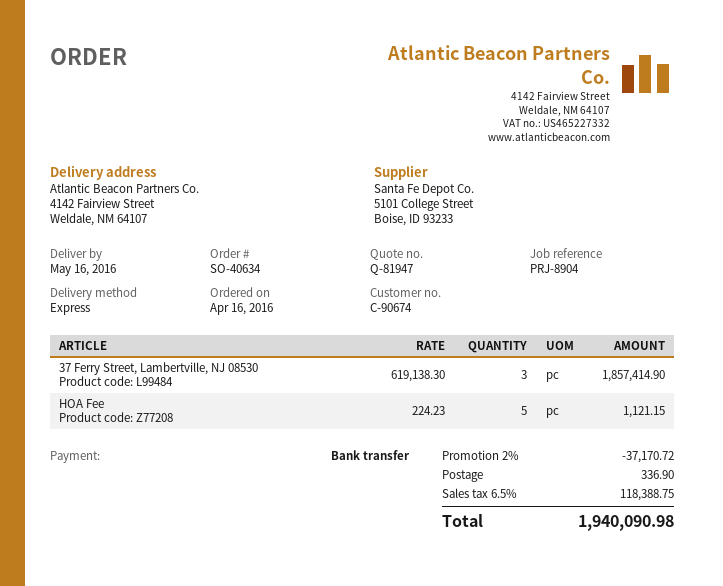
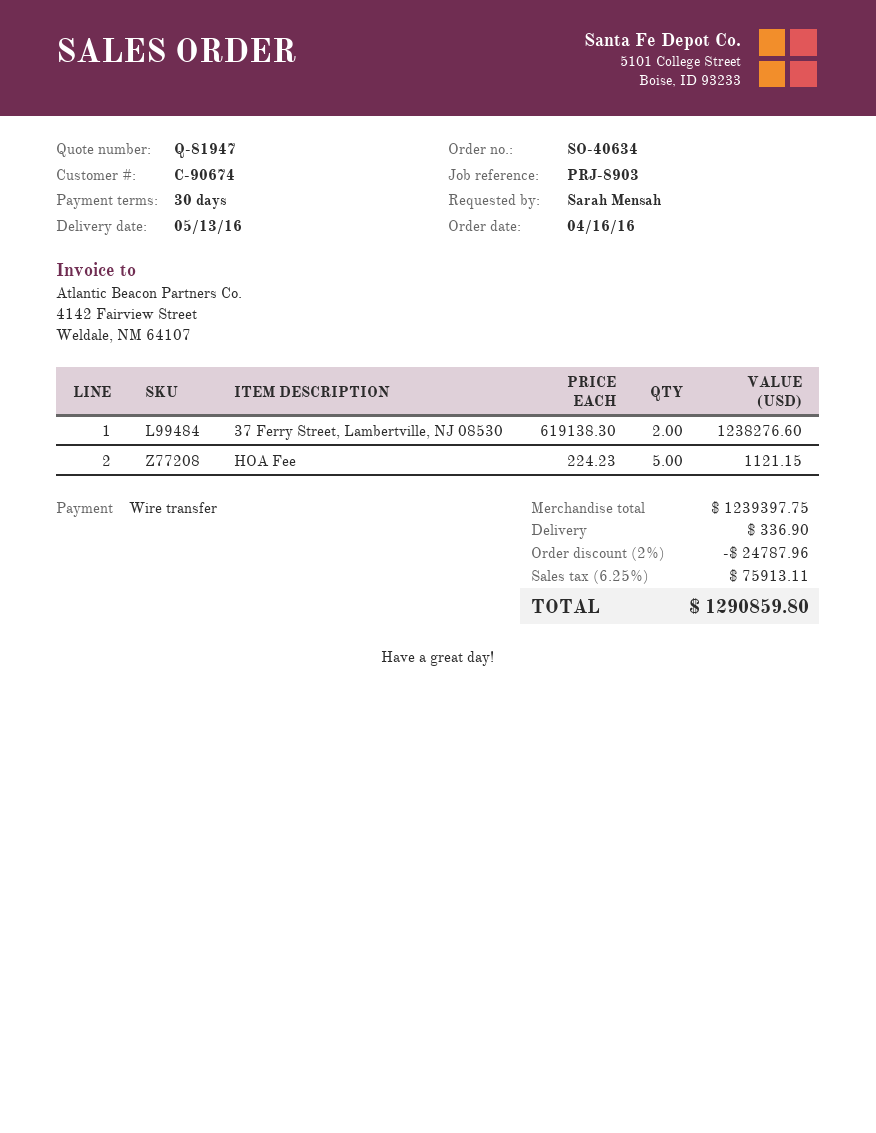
delivery date: 2016-05-16 -> 2016-05-13
reference: PRJ-8904 -> PRJ-8903
37 Ferry Street, Lambertville, NJ 08530: 3 x 619138.30 = 1857414.90 -> 2 x 619138.30 = 1238276.60
discount: 2% = 37170.72 -> 2% = 24787.96
tax: 6.5% = 118388.75 -> 6.25% = 75913.11
total: 1940090.98 -> 1290859.80

